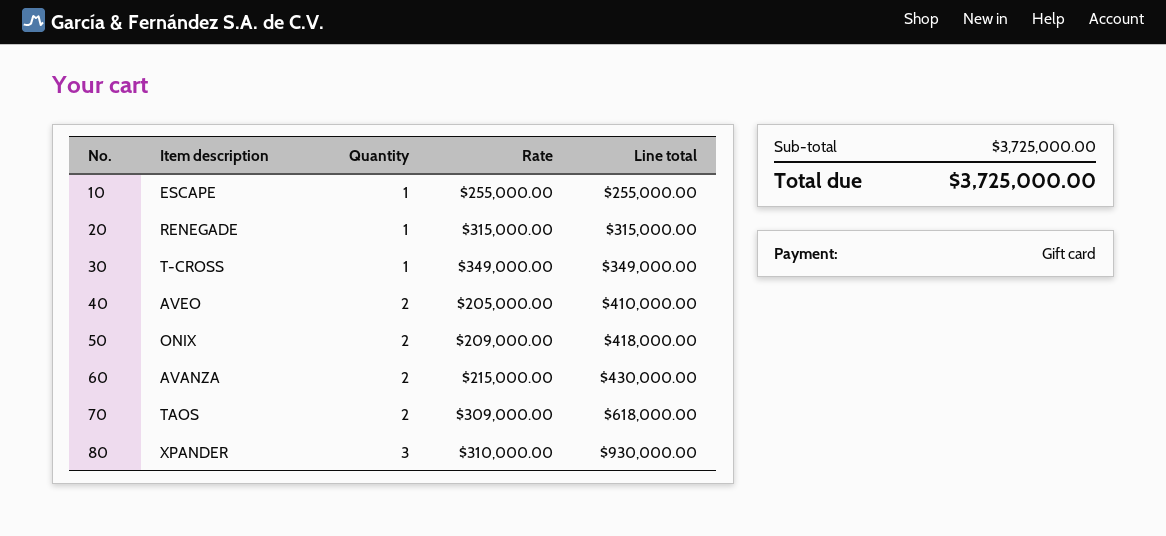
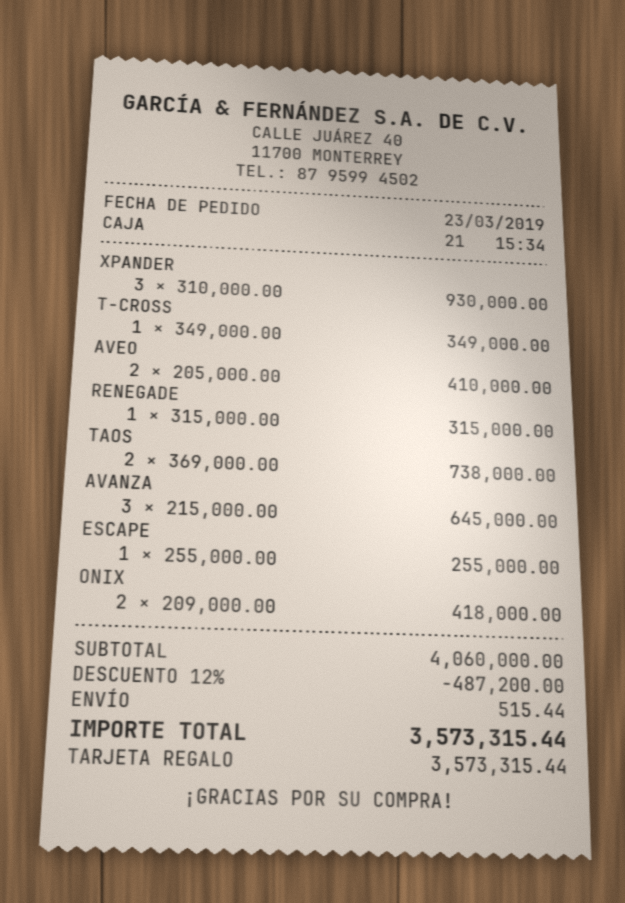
AVANZA: 2 x 215000.00 = 430000.00 -> 3 x 215000.00 = 645000.00
TAOS: 2 x 309000.00 = 618000.00 -> 2 x 369000.00 = 738000.00
subtotal: 3725000.00 -> 4060000.00
discount: none -> 12% = 487200.00
shipping: none -> 515.44
total: 3725000.00 -> 3573315.44

